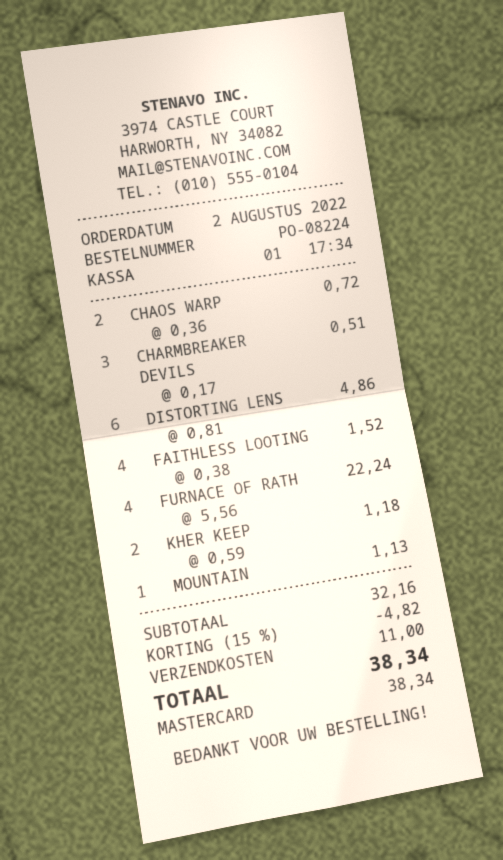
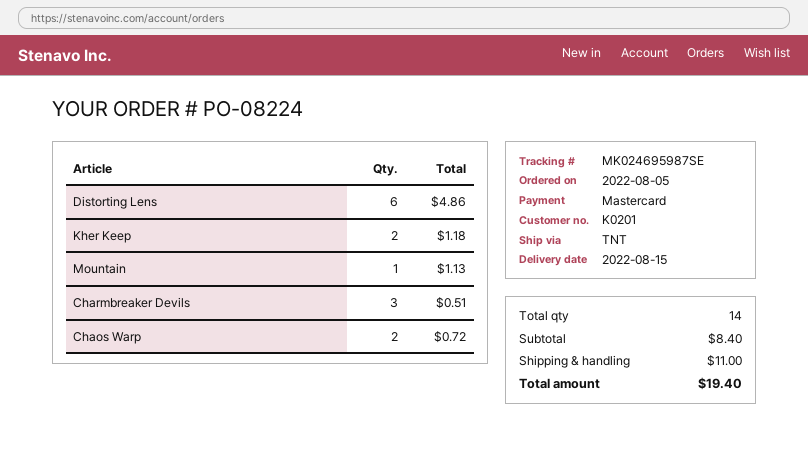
order date: 2022-08-02 -> 2022-08-05
FAITHLESS LOOTING: 4 for 1.52 -> none
FURNACE OF RATH: 4 for 22.24 -> none
subtotal: 32.16 -> 8.40
discount: 15% = 4.82 -> none
total: 38.34 -> 19.40

